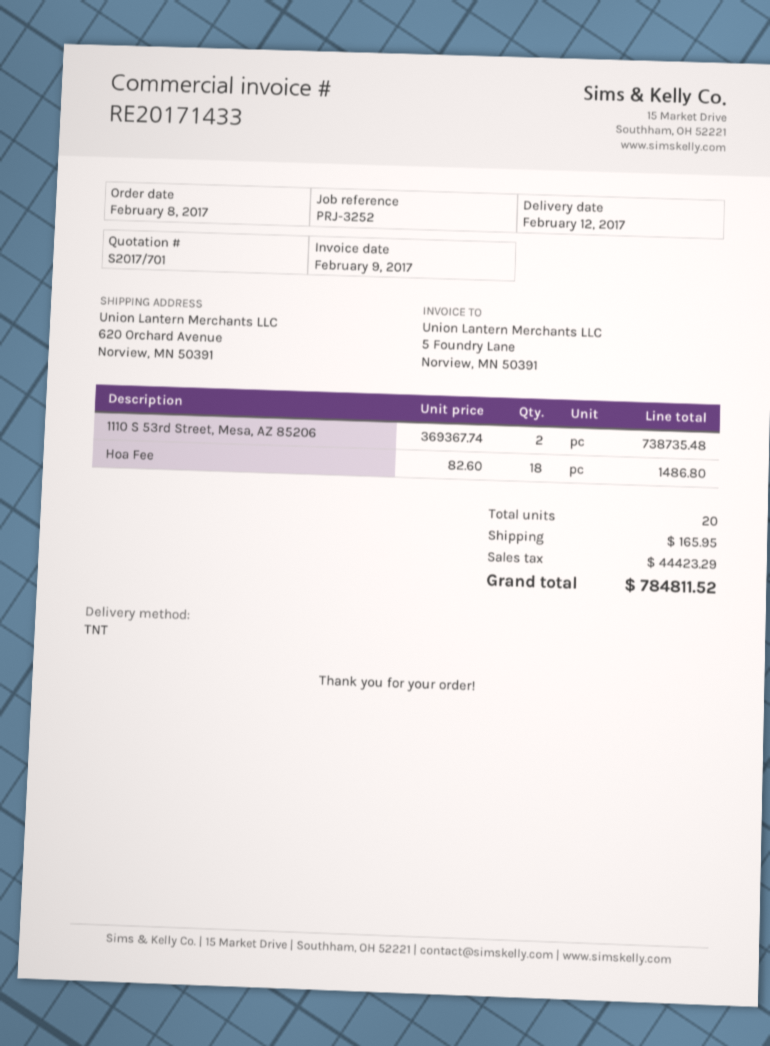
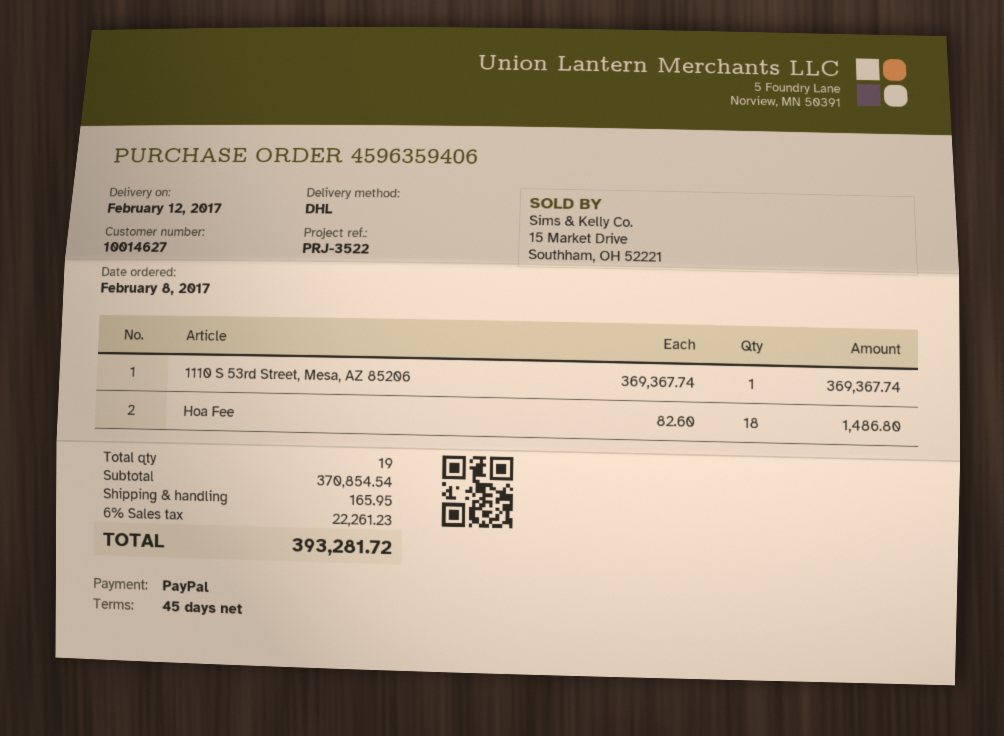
reference: PRJ-3252 -> PRJ-3522
shipping method: TNT -> DHL
1110 S 53rd Street, Mesa, AZ 85206: 2 x 369367.74 = 738735.48 -> 1 x 369367.74 = 369367.74
total quantity: 20 -> 19
tax: 44423.29 -> 22261.23
total: 784811.52 -> 393281.72

